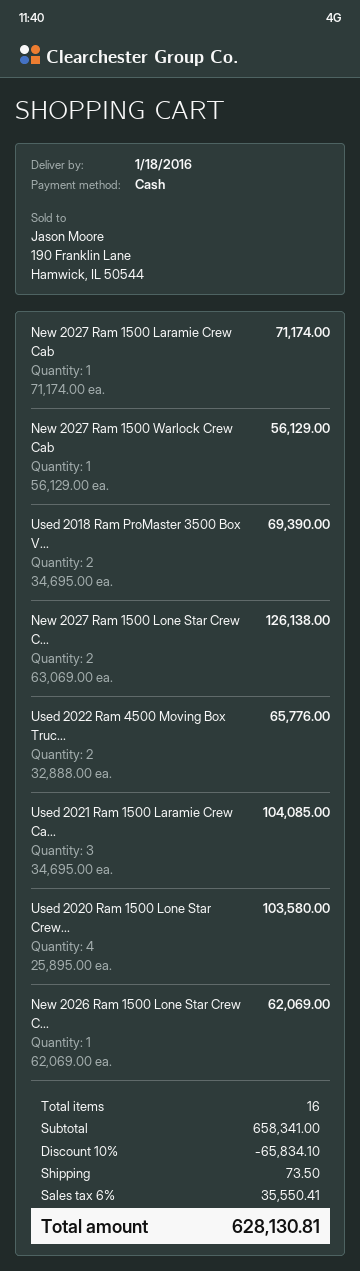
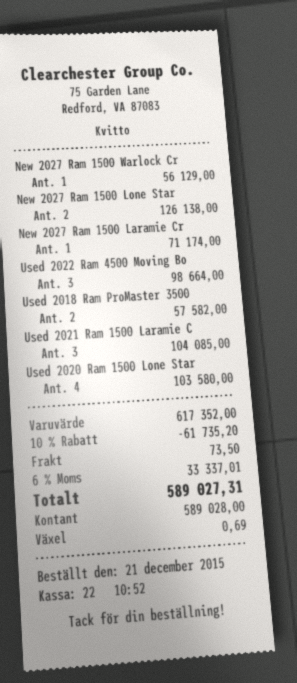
Used 2018 Ram ProMaster 3500 Box V...: 2 for 69390.00 -> 2 for 57582.00
Used 2022 Ram 4500 Moving Box Truc...: 2 for 65776.00 -> 3 for 98664.00
New 2026 Ram 1500 Lone Star Crew C...: 1 for 62069.00 -> none
subtotal: 658341.00 -> 617352.00
discount: 10% = 65834.10 -> 10% = 61735.20
tax: 6% = 35550.41 -> 6% = 33337.01
total: 628130.81 -> 589027.31

